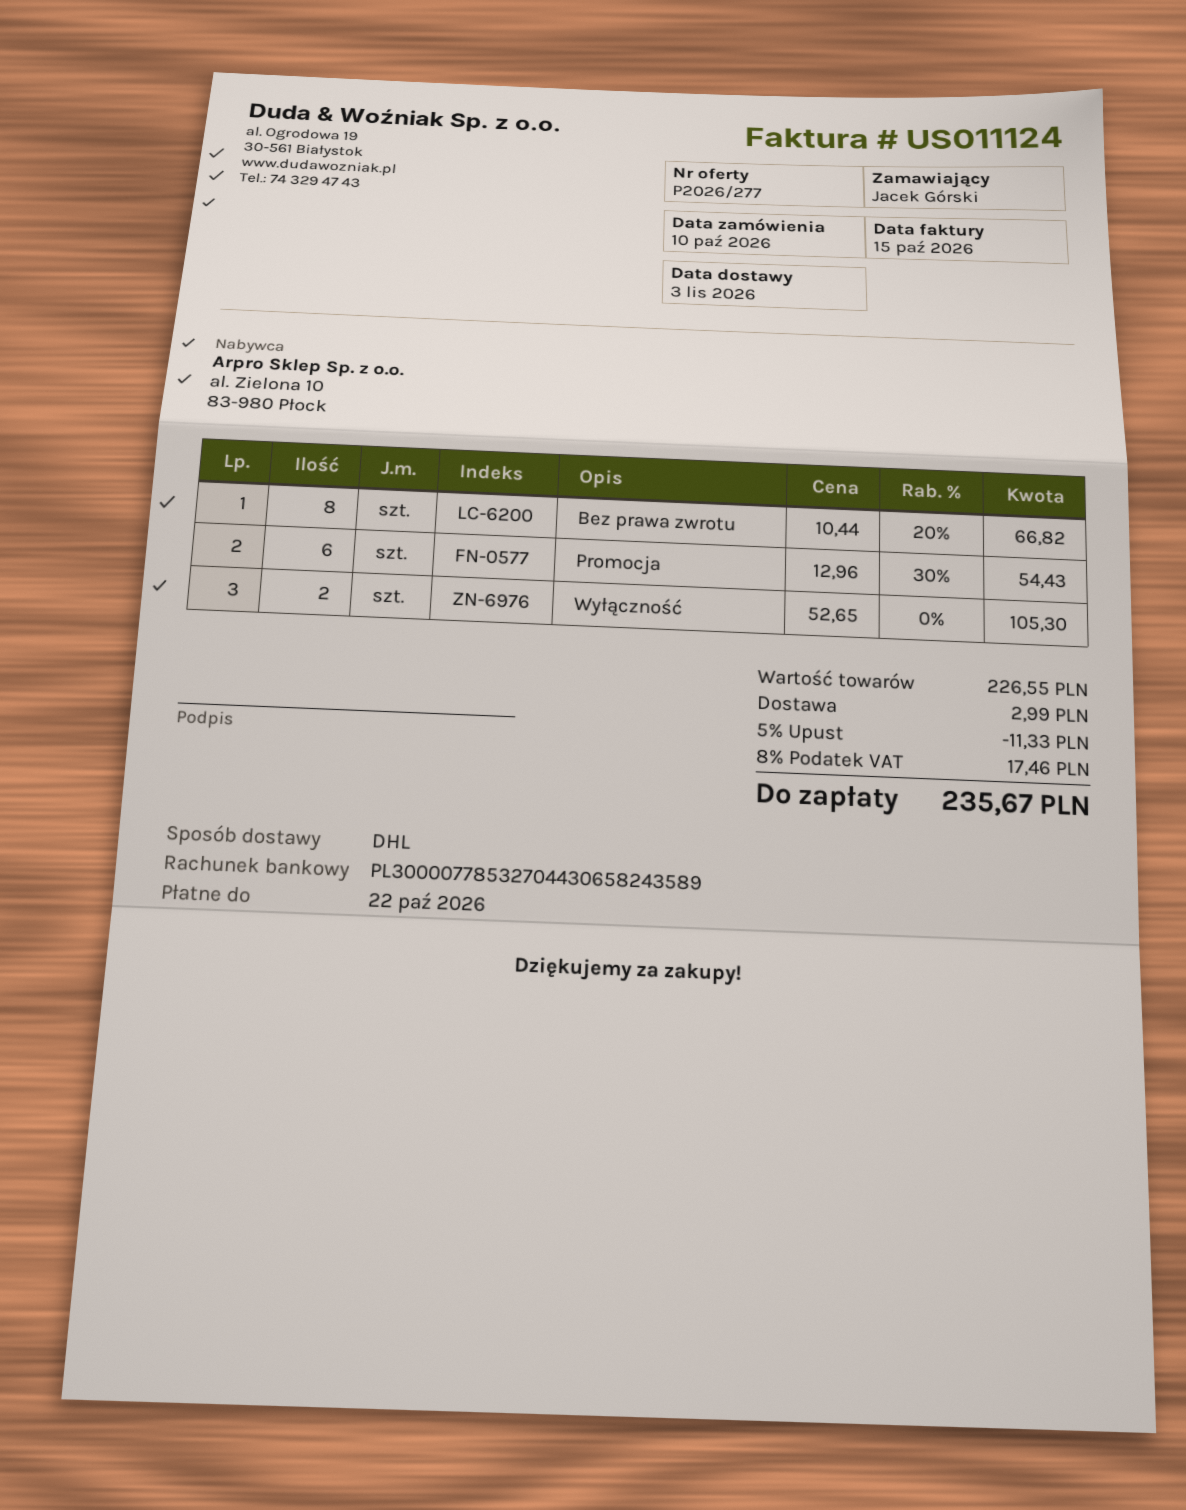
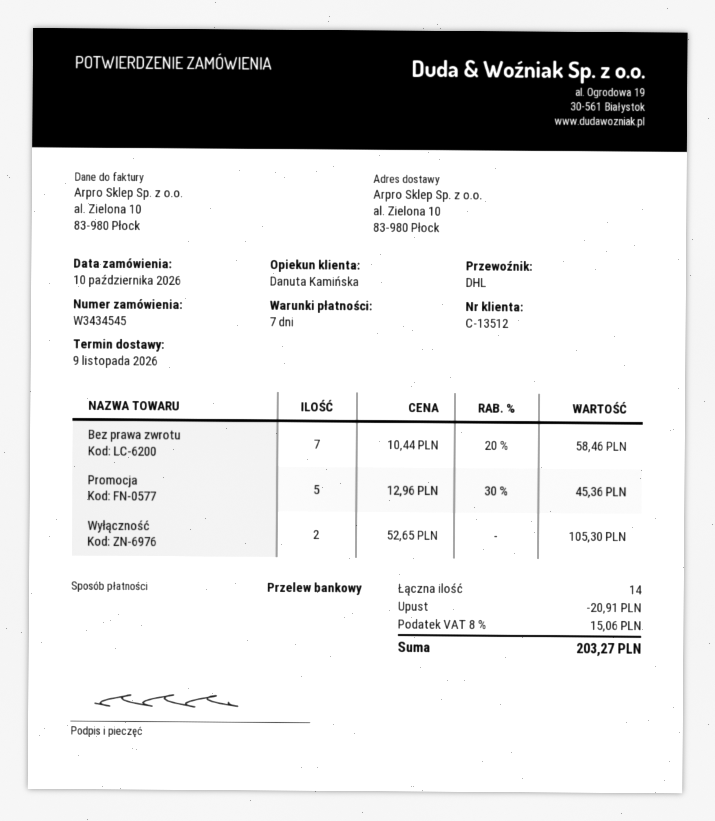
delivery date: 2026-11-03 -> 2026-11-09
Bez prawa zwrotu: 8 x 10.44 - 20% = 66.82 -> 7 x 10.44 - 20% = 58.46
Promocja: 6 x 12.96 - 30% = 54.43 -> 5 x 12.96 - 30% = 45.36
discount: 11.33 -> 20.91
shipping: 2.99 -> none
tax: 8% = 17.46 -> 8% = 15.06
total: 235.67 -> 203.27

